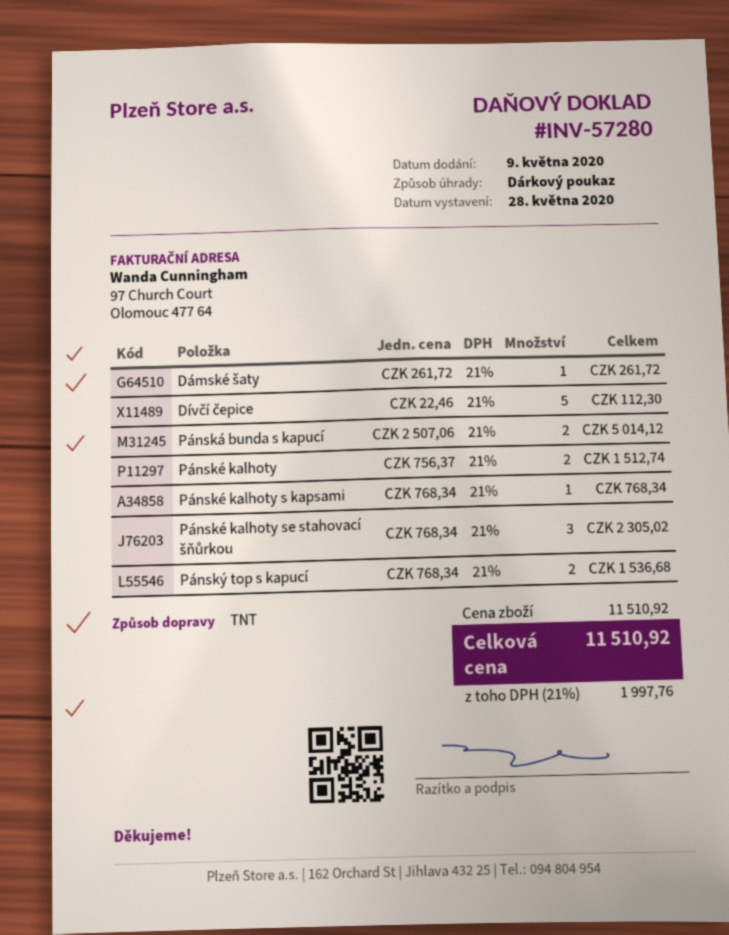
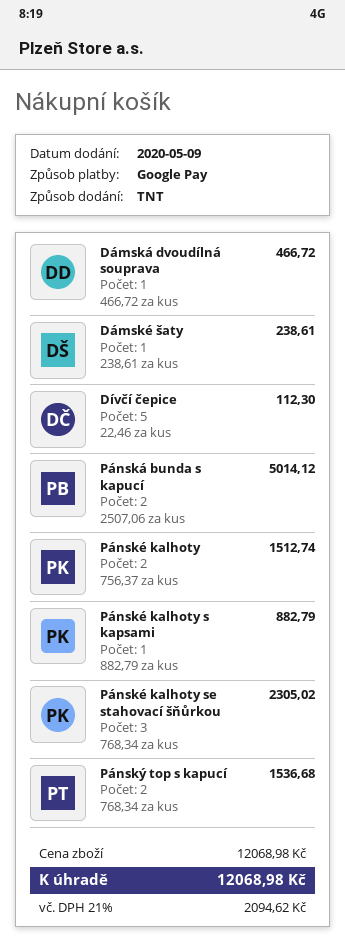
payment method: gift card -> Google Pay
Dámské šaty: 1 x 261.72 = 261.72 -> 1 x 238.61 = 238.61
Pánské kalhoty s kapsami: 1 x 768.34 = 768.34 -> 1 x 882.79 = 882.79
Dámská dvoudílná souprava: none -> 1 x 466.72 = 466.72
subtotal: 11510.92 -> 12068.98
tax: 21% = 1997.76 -> 21% = 2094.62
total: 11510.92 -> 12068.98

